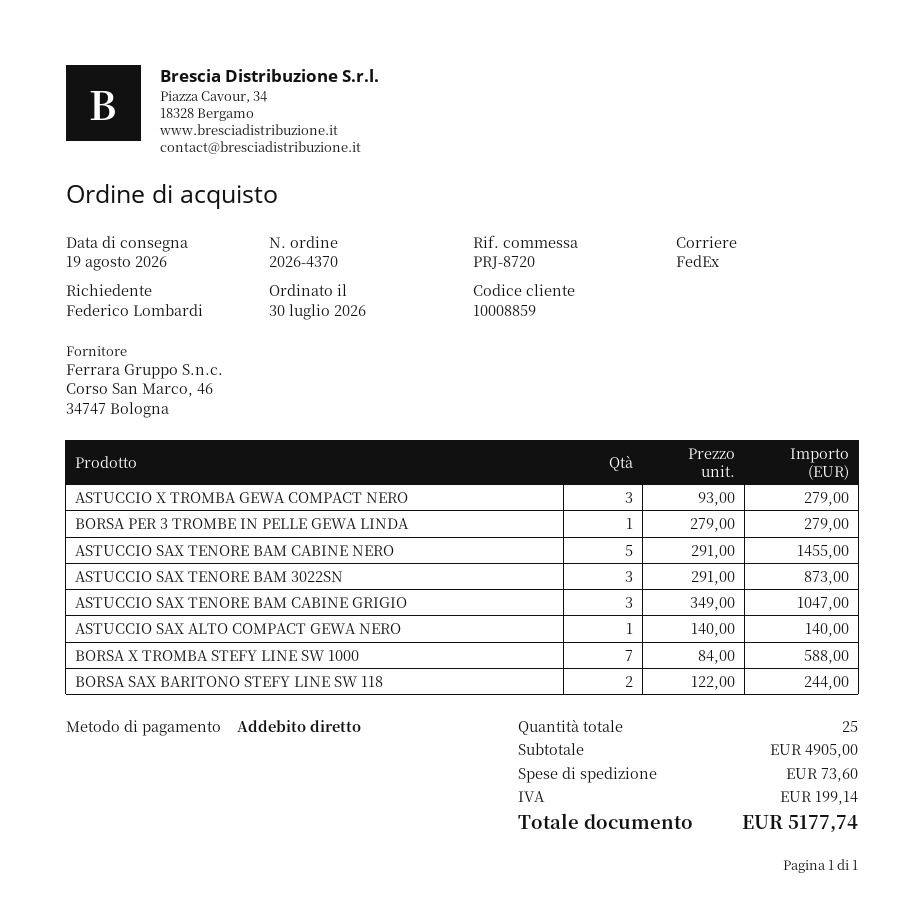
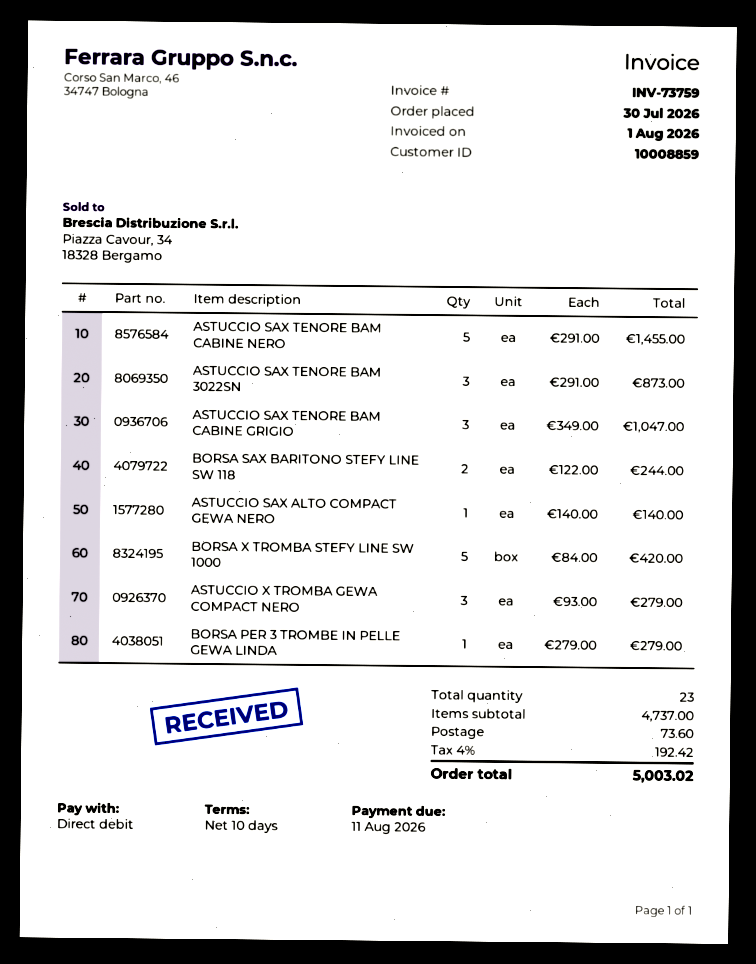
BORSA X TROMBA STEFY LINE SW 1000: 7 x 84.00 = 588.00 -> 5 x 84.00 = 420.00
total quantity: 25 -> 23
subtotal: 4905.00 -> 4737.00
tax: 199.14 -> 192.42
total: 5177.74 -> 5003.02

